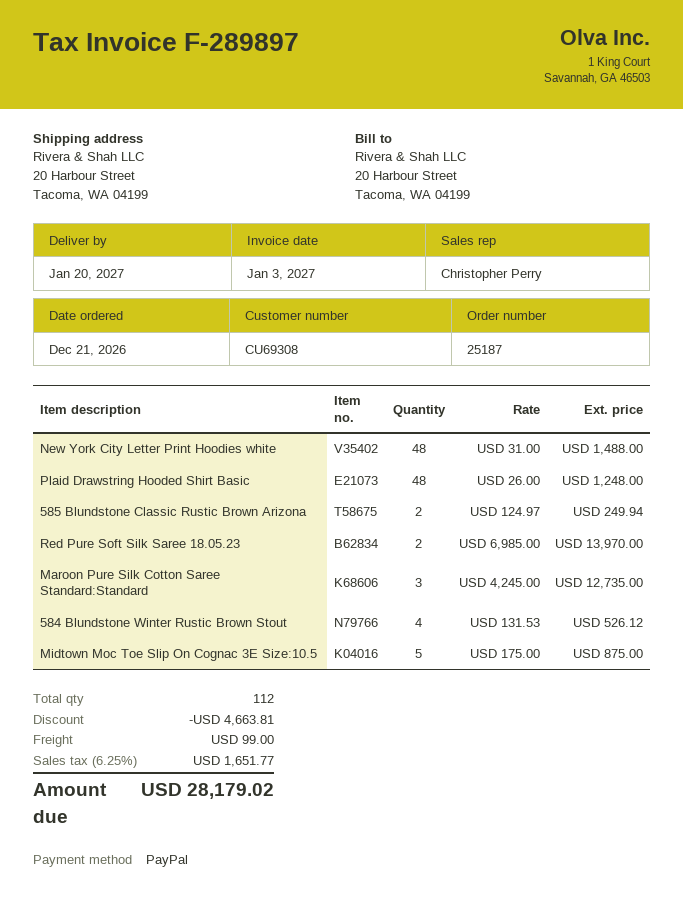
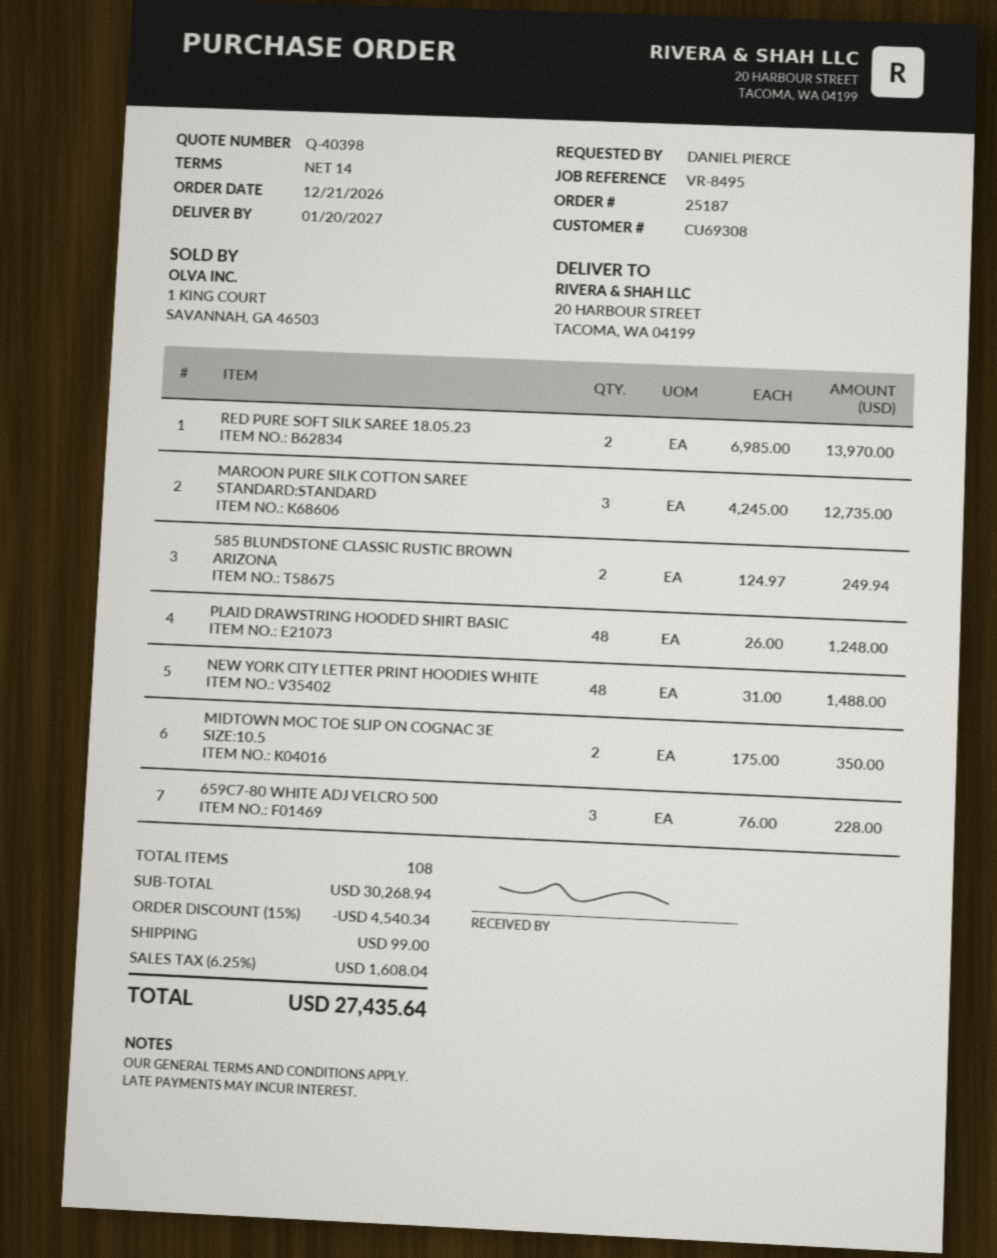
584 Blundstone Winter Rustic Brown Stout: 4 x 131.53 = 526.12 -> none
Midtown Moc Toe Slip On Cognac 3E Size:10.5: 5 x 175.00 = 875.00 -> 2 x 175.00 = 350.00
659C7-80 WHITE ADJ VELCRO 500: none -> 3 x 76.00 = 228.00
total quantity: 112 -> 108
discount: 4663.81 -> 4540.34
tax: 6.25% = 1651.77 -> 6.25% = 1608.04
total: 28179.02 -> 27435.64

